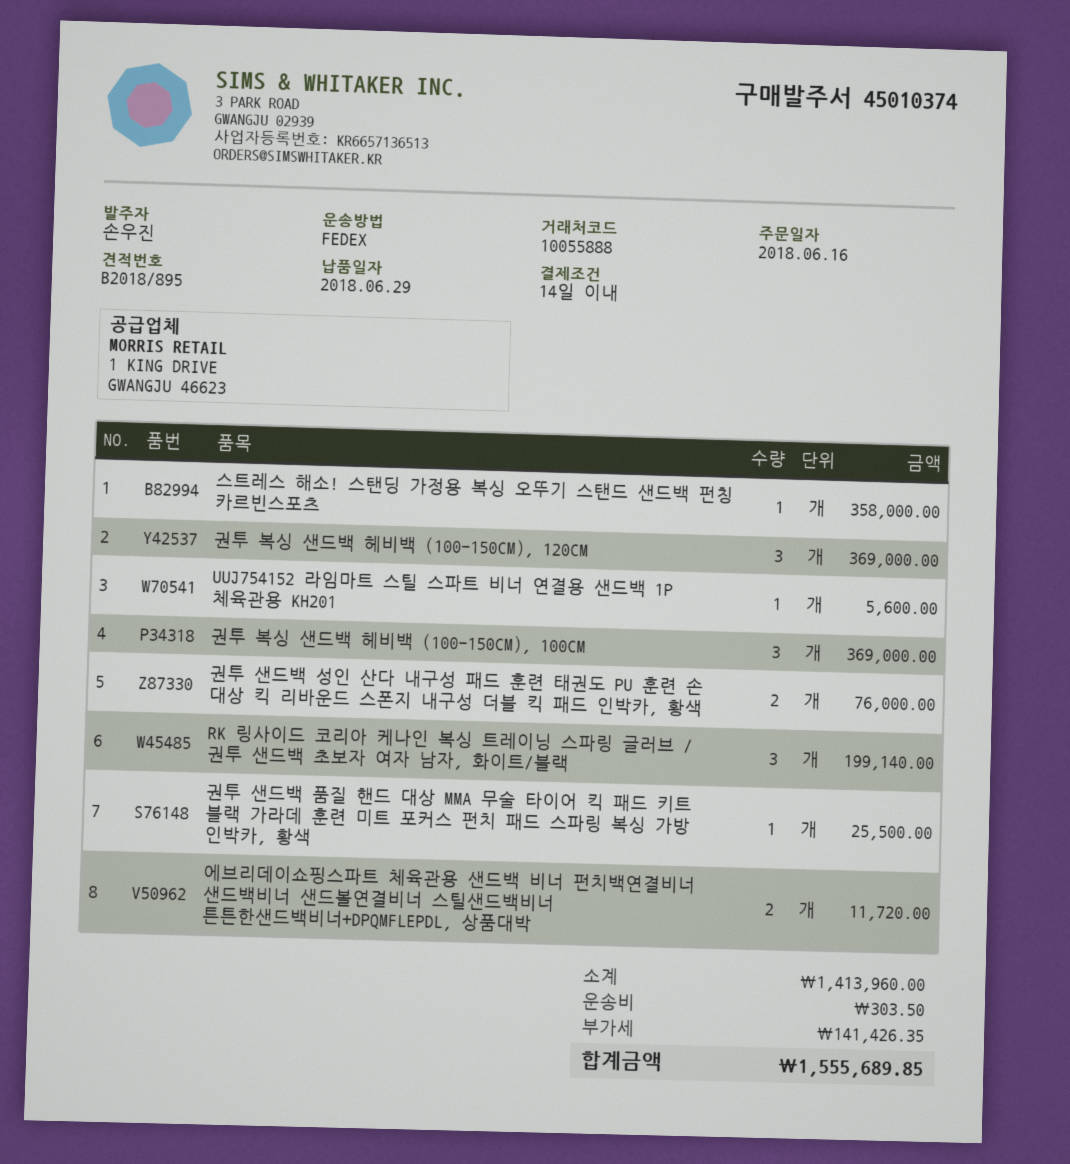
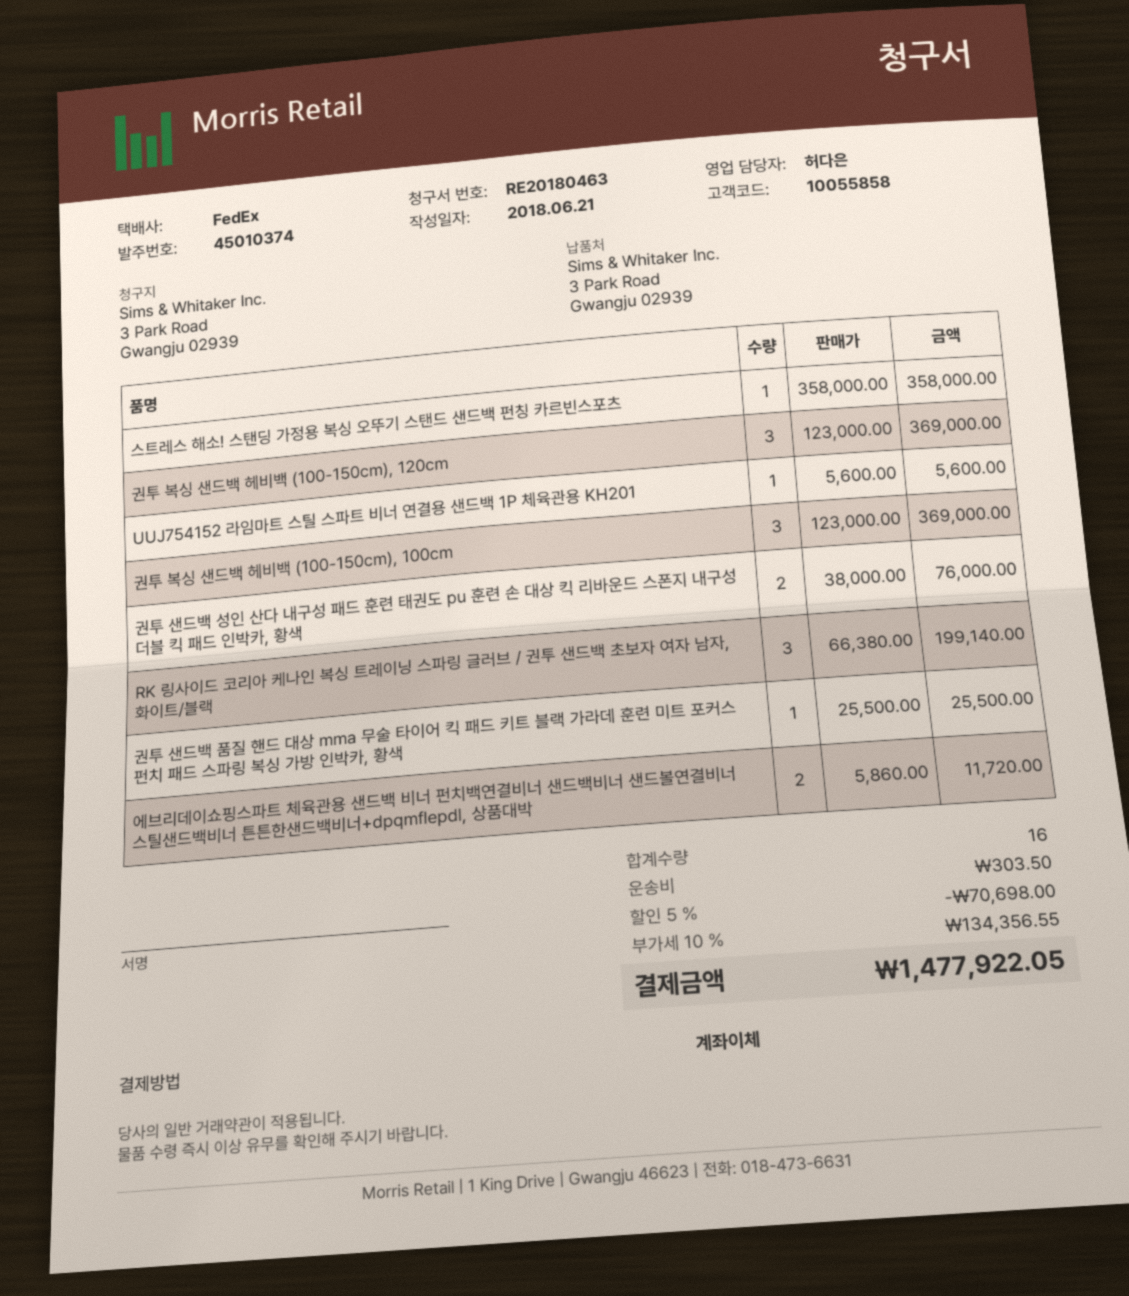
customer number: 10055888 -> 10055858
discount: none -> 5% = 70698.00
tax: 141426.35 -> 134356.55
total: 1555689.85 -> 1477922.05

